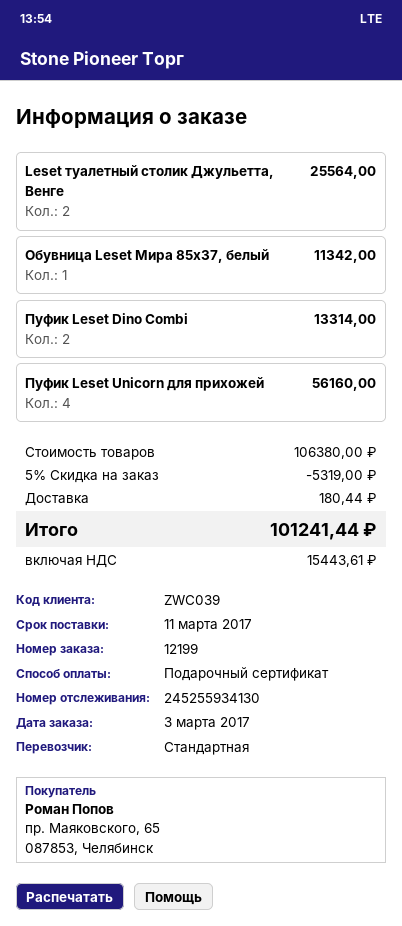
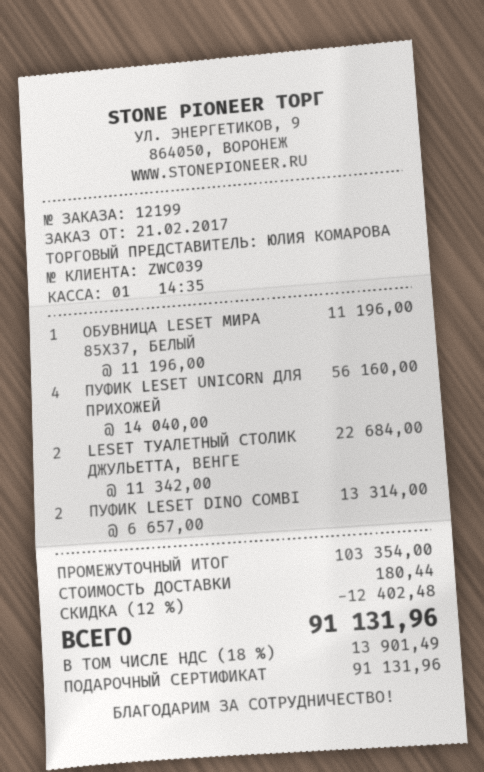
order date: 2017-03-03 -> 2017-02-21
Leset туалетный столик Джульетта, Венге: 2 for 25564.00 -> 2 for 22684.00
Обувница Leset Мира 85х37, белый: 1 for 11342.00 -> 1 for 11196.00
subtotal: 106380.00 -> 103354.00
discount: 5% = 5319.00 -> 12% = 12402.48
tax: 15443.61 -> 13901.49
total: 101241.44 -> 91131.96

